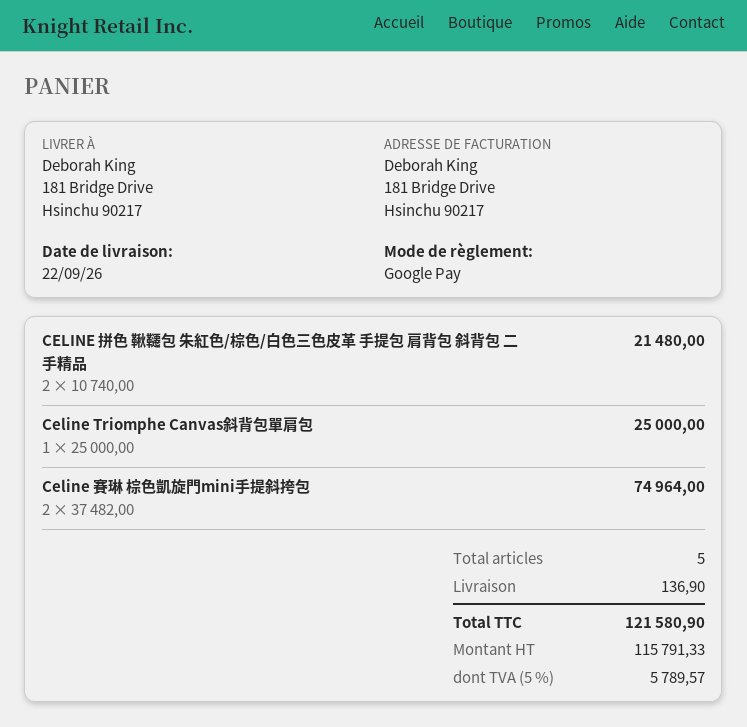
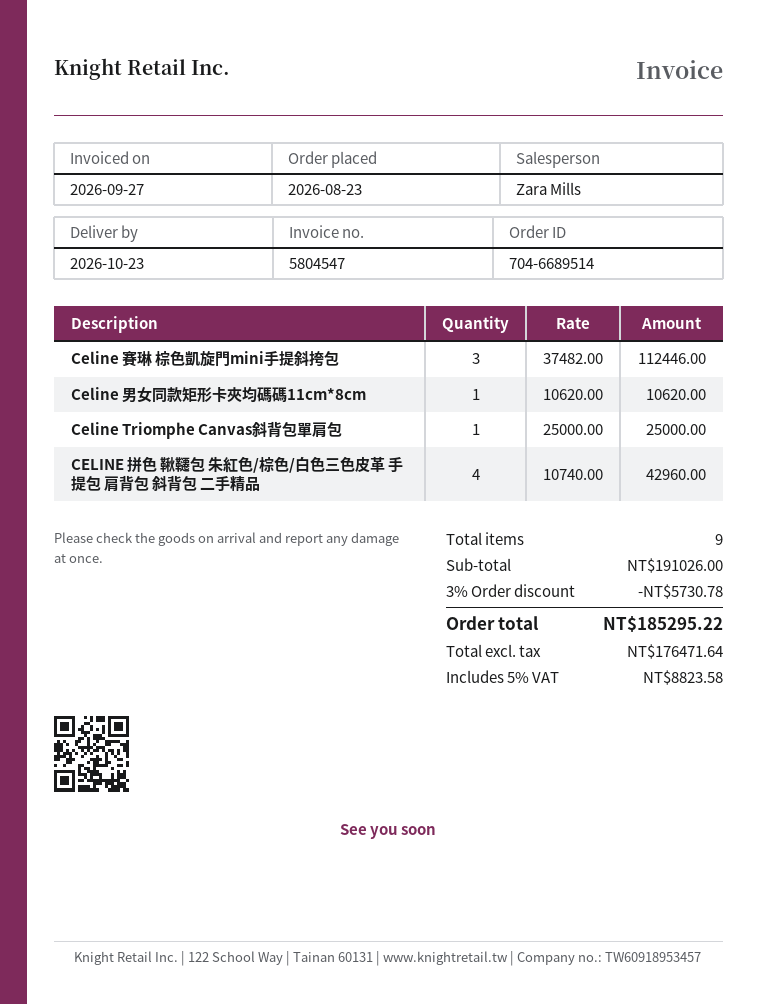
delivery date: 2026-09-22 -> 2026-10-23
CELINE 拼色 鞦韆包 朱紅色/棕色/白色三色皮革 手提包 肩背包 斜背包 二手精品: 2 x 10740.00 = 21480.00 -> 4 x 10740.00 = 42960.00
Celine 賽琳 棕色凱旋門mini手提斜挎包: 2 x 37482.00 = 74964.00 -> 3 x 37482.00 = 112446.00
Celine 男女同款矩形卡夾均碼碼11cm*8cm: none -> 1 x 10620.00 = 10620.00
total quantity: 5 -> 9
discount: none -> 3% = 5730.78
shipping: 136.90 -> none
net: 115791.33 -> 176471.64
tax: 5% = 5789.57 -> 5% = 8823.58
total: 121580.90 -> 185295.22

